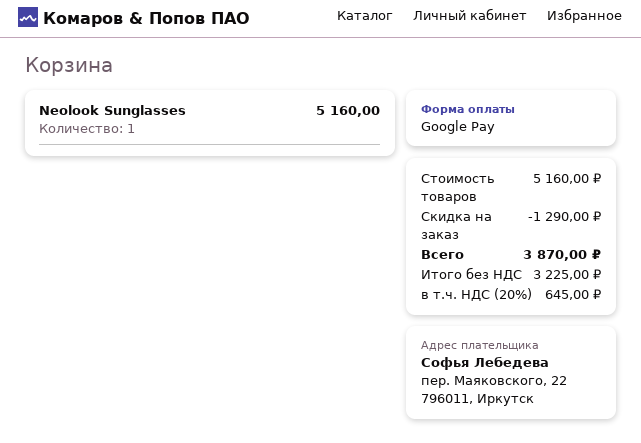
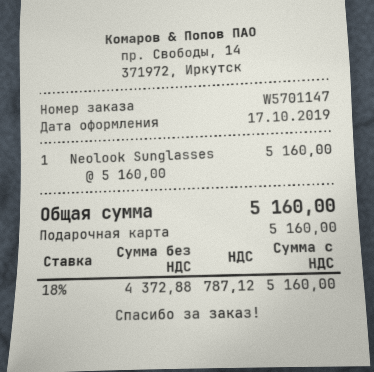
payment method: Google Pay -> gift card
discount: 1290.00 -> none
net: 3225.00 -> 4372.88
tax: 20% = 645.00 -> 18% = 787.12
total: 3870.00 -> 5160.00

